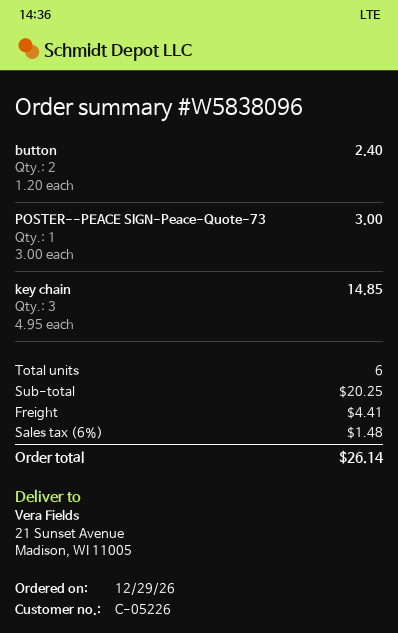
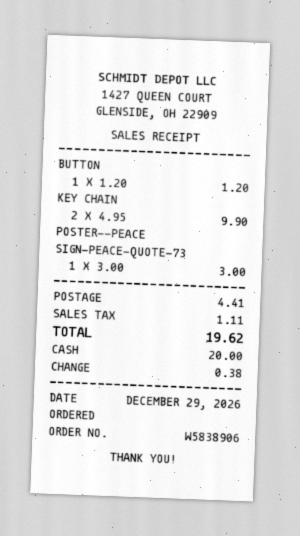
order number: W5838096 -> W5838906
button: 2 x 1.20 = 2.40 -> 1 x 1.20 = 1.20
key chain: 3 x 4.95 = 14.85 -> 2 x 4.95 = 9.90
tax: 1.48 -> 1.11
total: 26.14 -> 19.62

